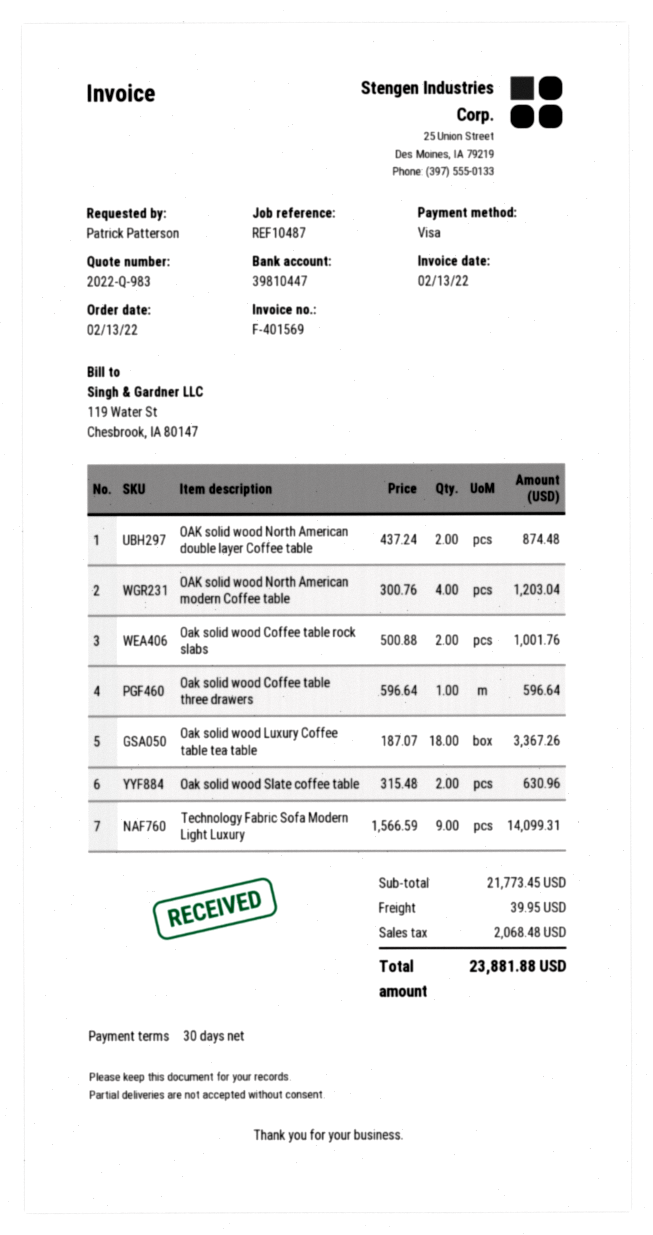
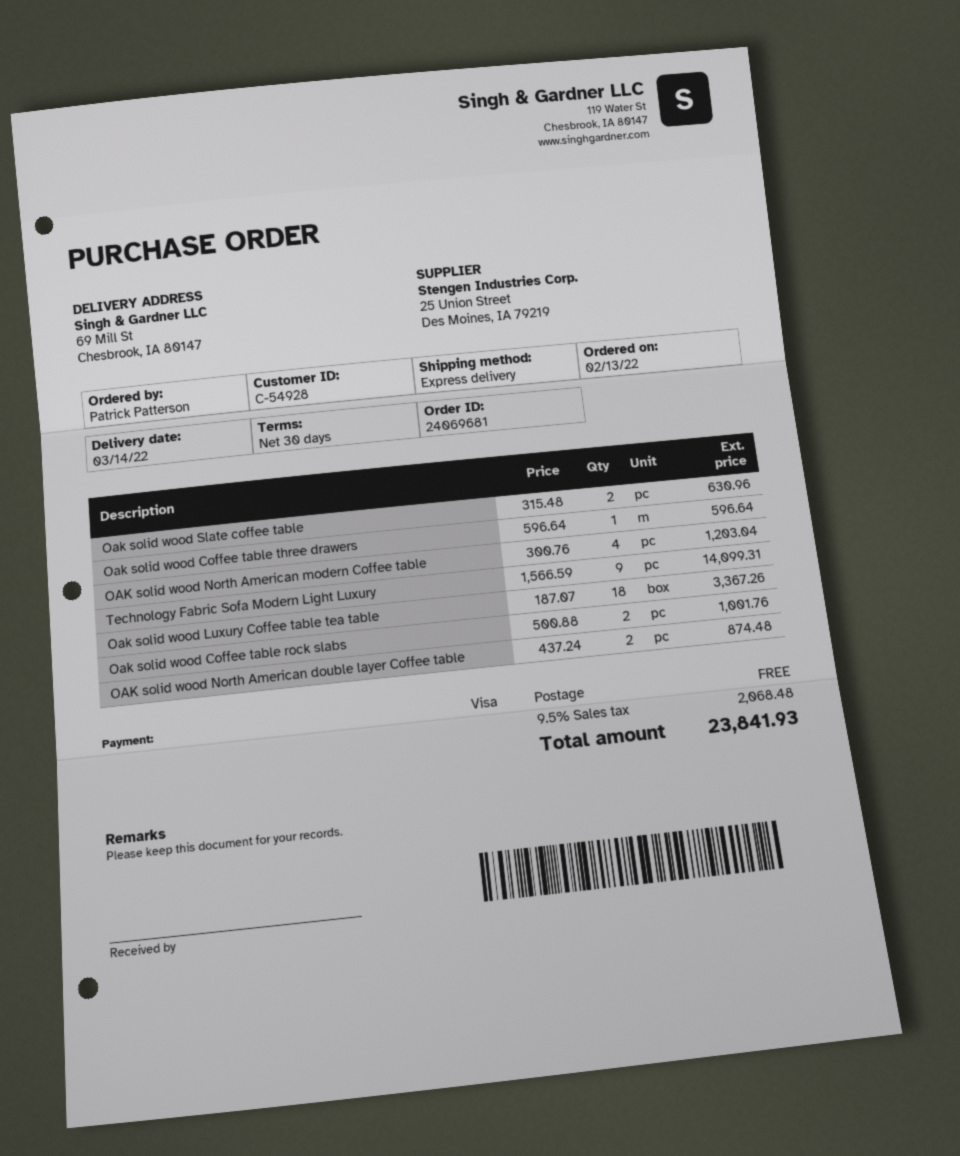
shipping: 39.95 -> 0.00
total: 23881.88 -> 23841.93

